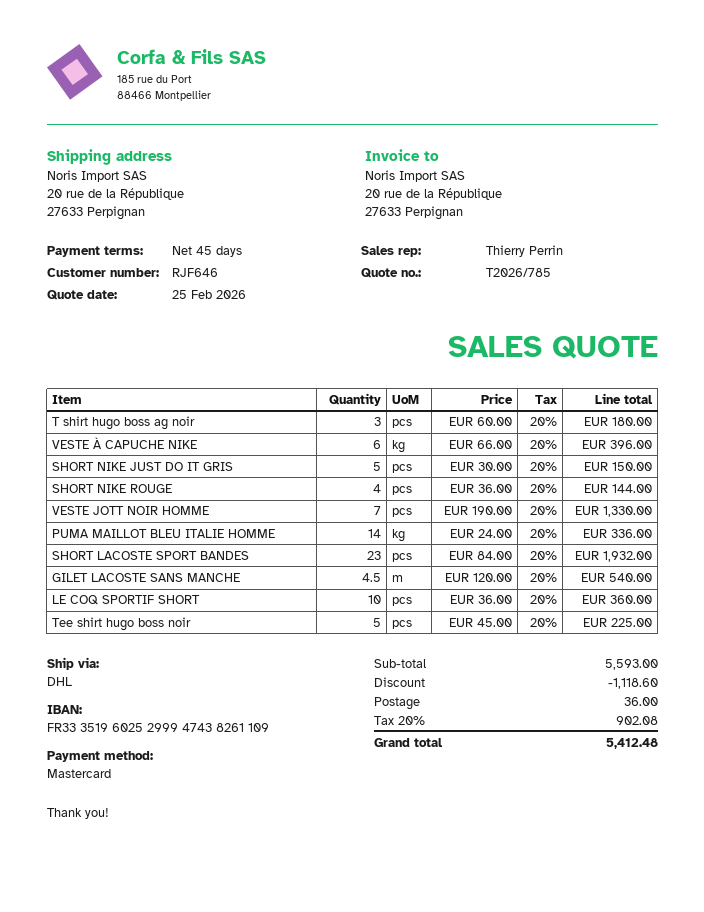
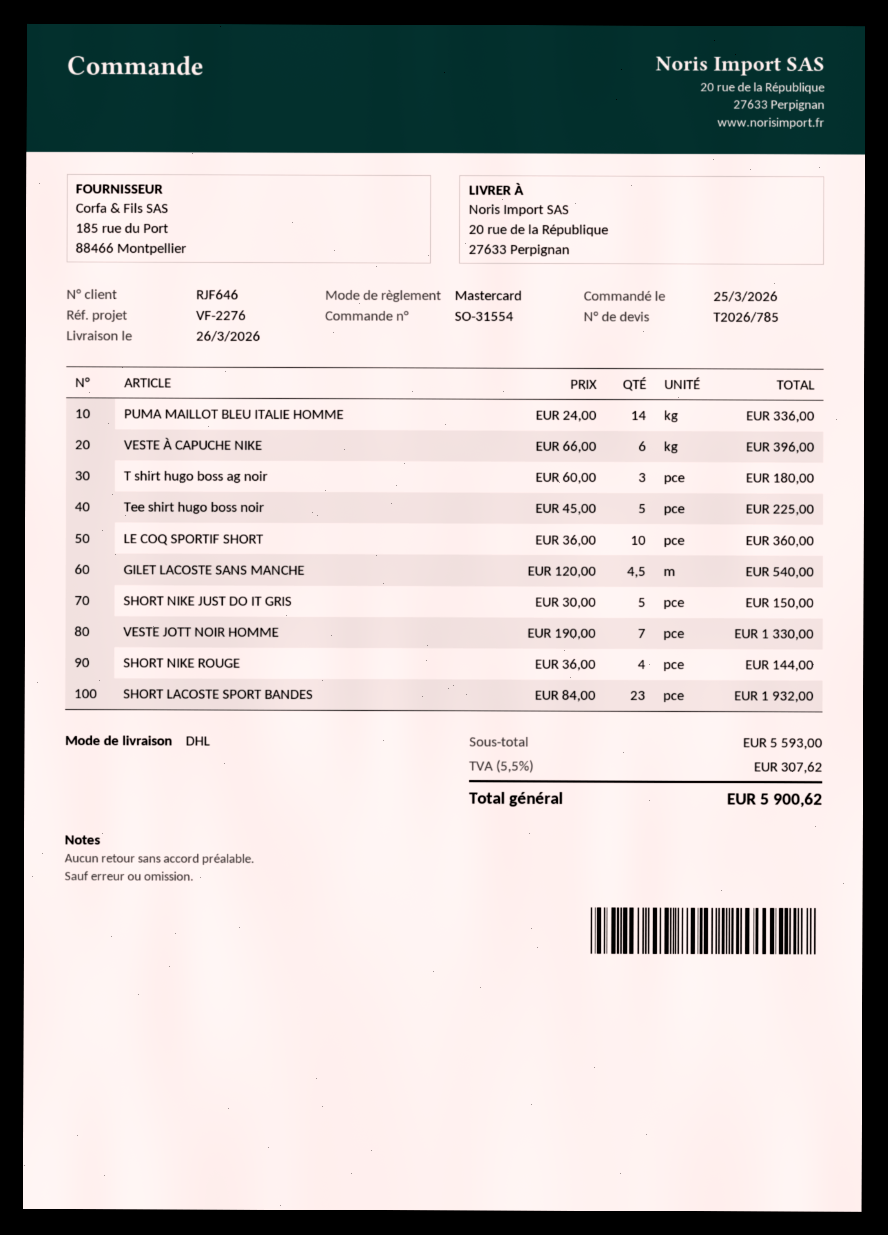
discount: 1118.60 -> none
shipping: 36.00 -> none
tax: 20% = 902.08 -> 5.5% = 307.62
total: 5412.48 -> 5900.62

